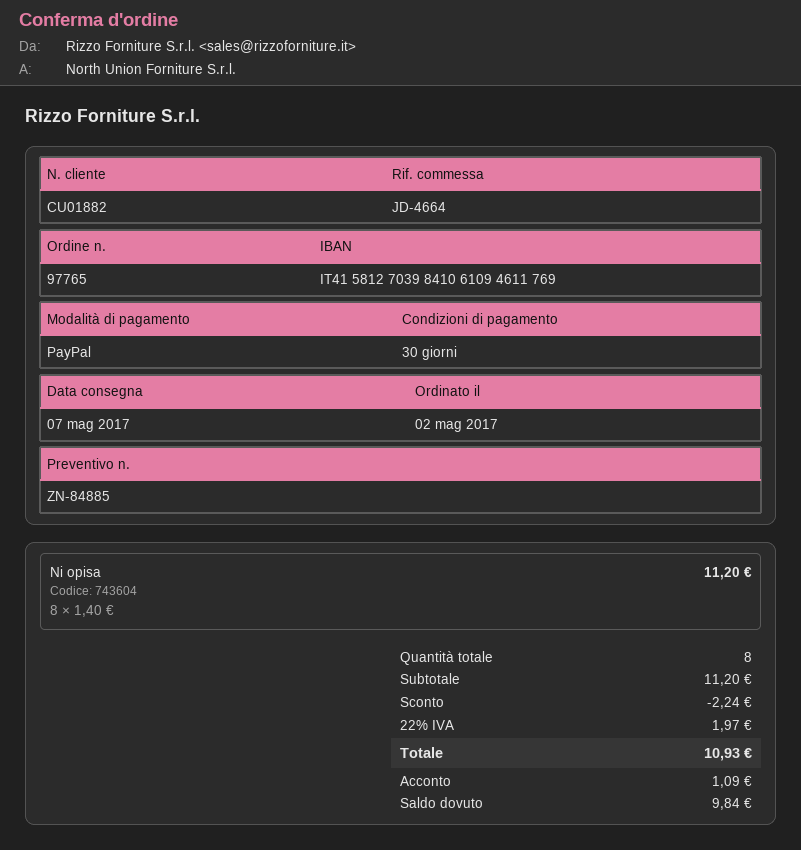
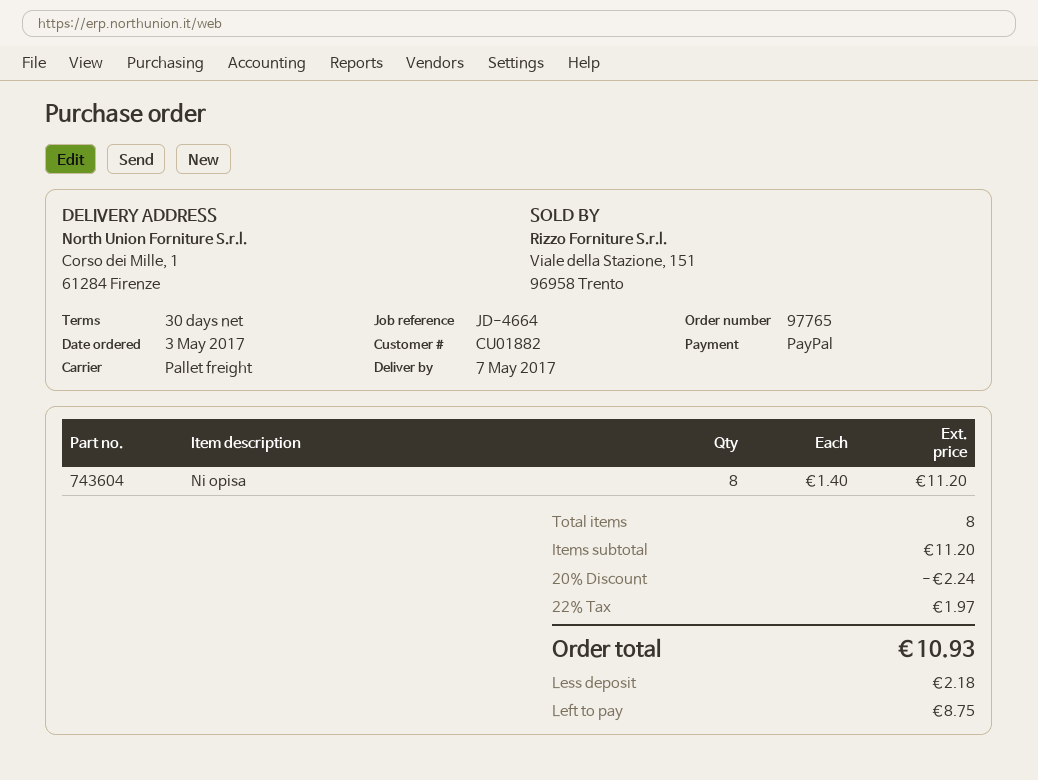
order date: 2017-05-02 -> 2017-05-03
deposit: 1.09 -> 2.18
balance: 9.84 -> 8.75

